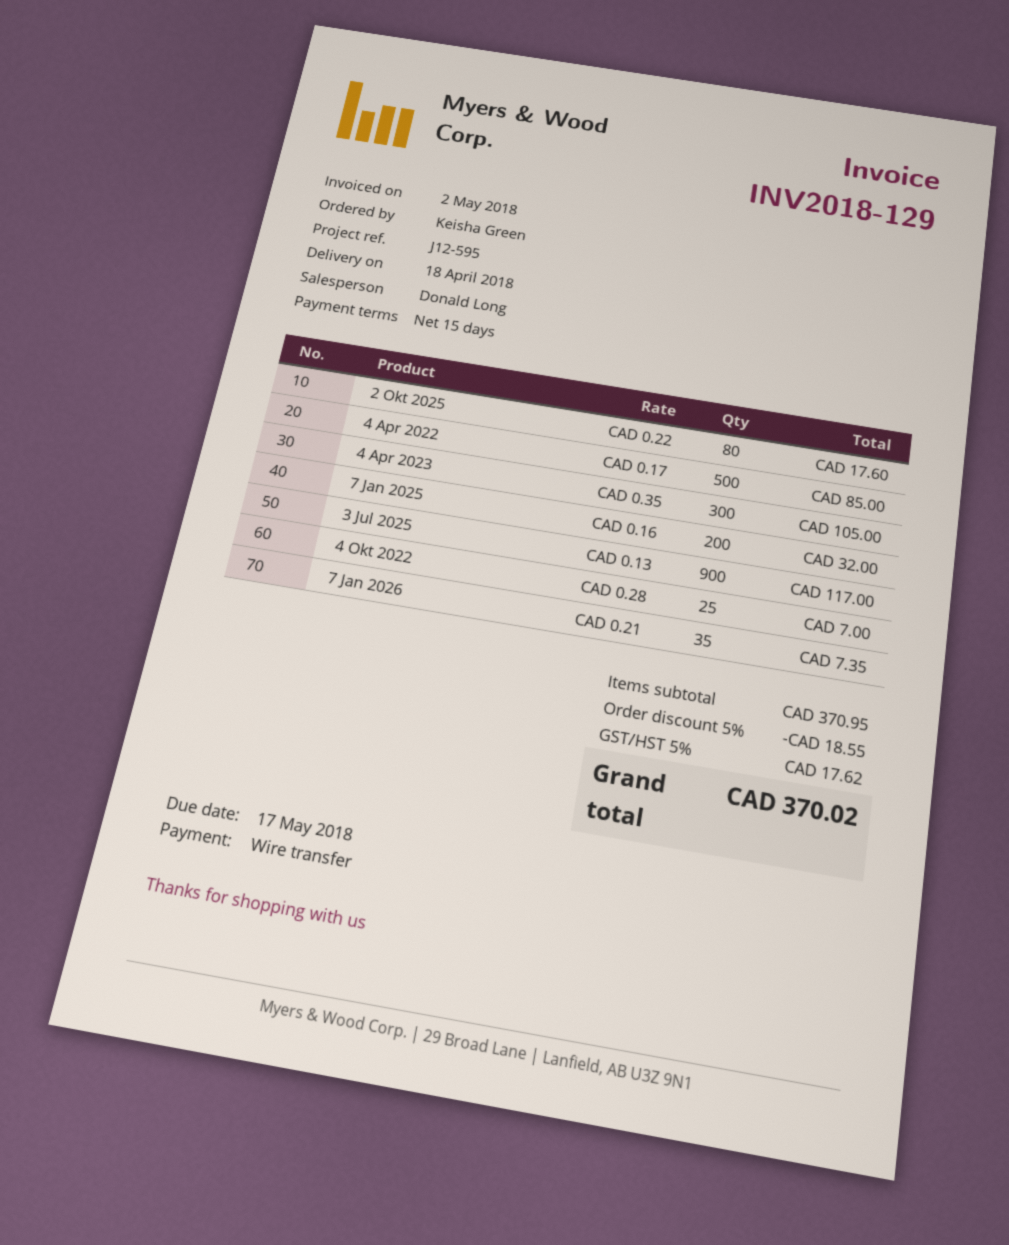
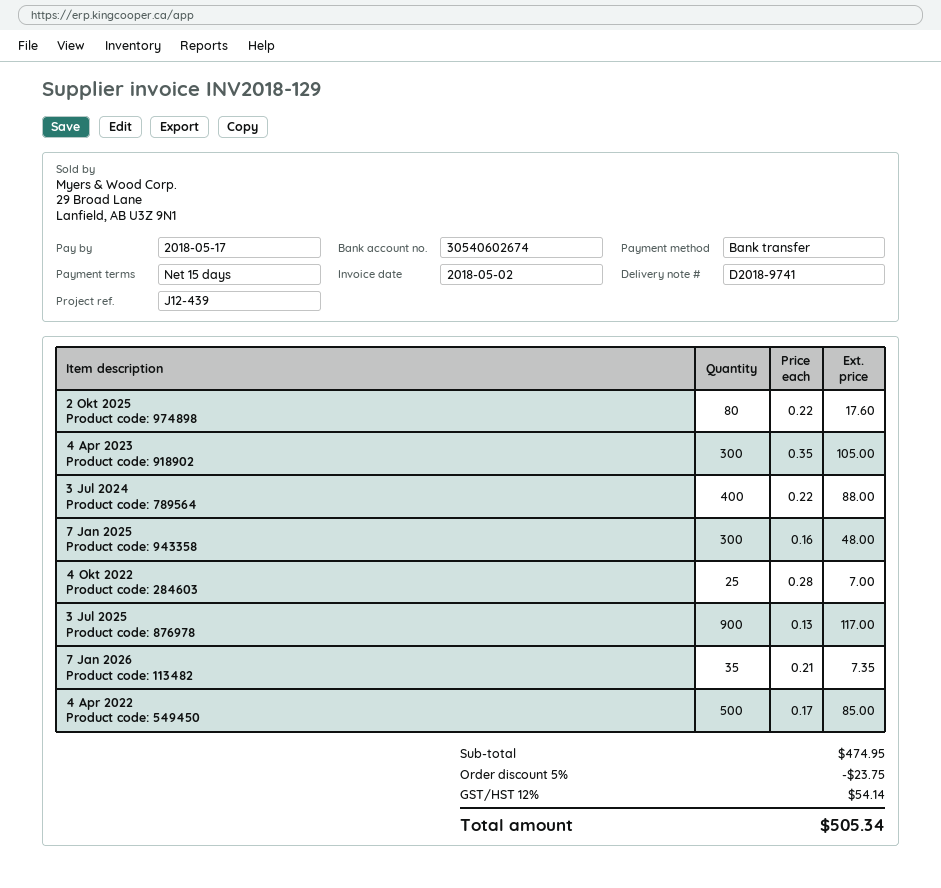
reference: J12-595 -> J12-439
7 Jan 2025: 200 x 0.16 = 32.00 -> 300 x 0.16 = 48.00
3 Jul 2024: none -> 400 x 0.22 = 88.00
subtotal: 370.95 -> 474.95
discount: 5% = 18.55 -> 5% = 23.75
tax: 5% = 17.62 -> 12% = 54.14
total: 370.02 -> 505.34

